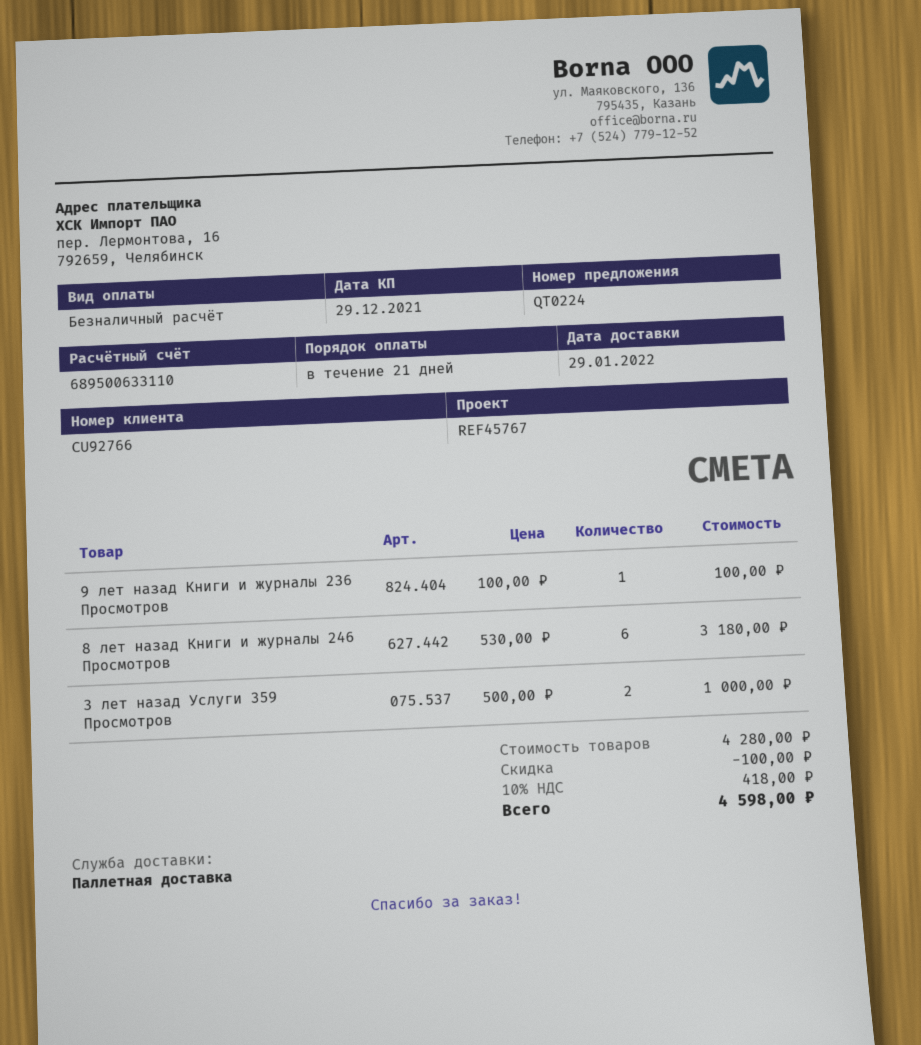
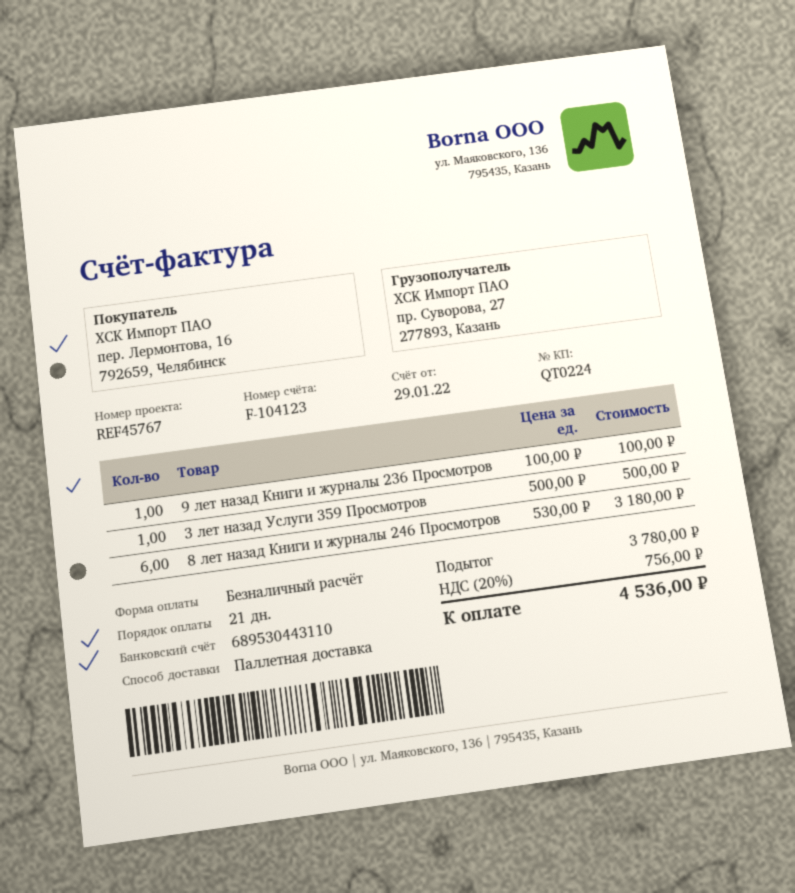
bank account: 689500633110 -> 689530443110
3 лет назад Услуги 359 Просмотров: 2 x 500.00 = 1000.00 -> 1 x 500.00 = 500.00
subtotal: 4280.00 -> 3780.00
discount: 100.00 -> none
tax: 10% = 418.00 -> 20% = 756.00
total: 4598.00 -> 4536.00

